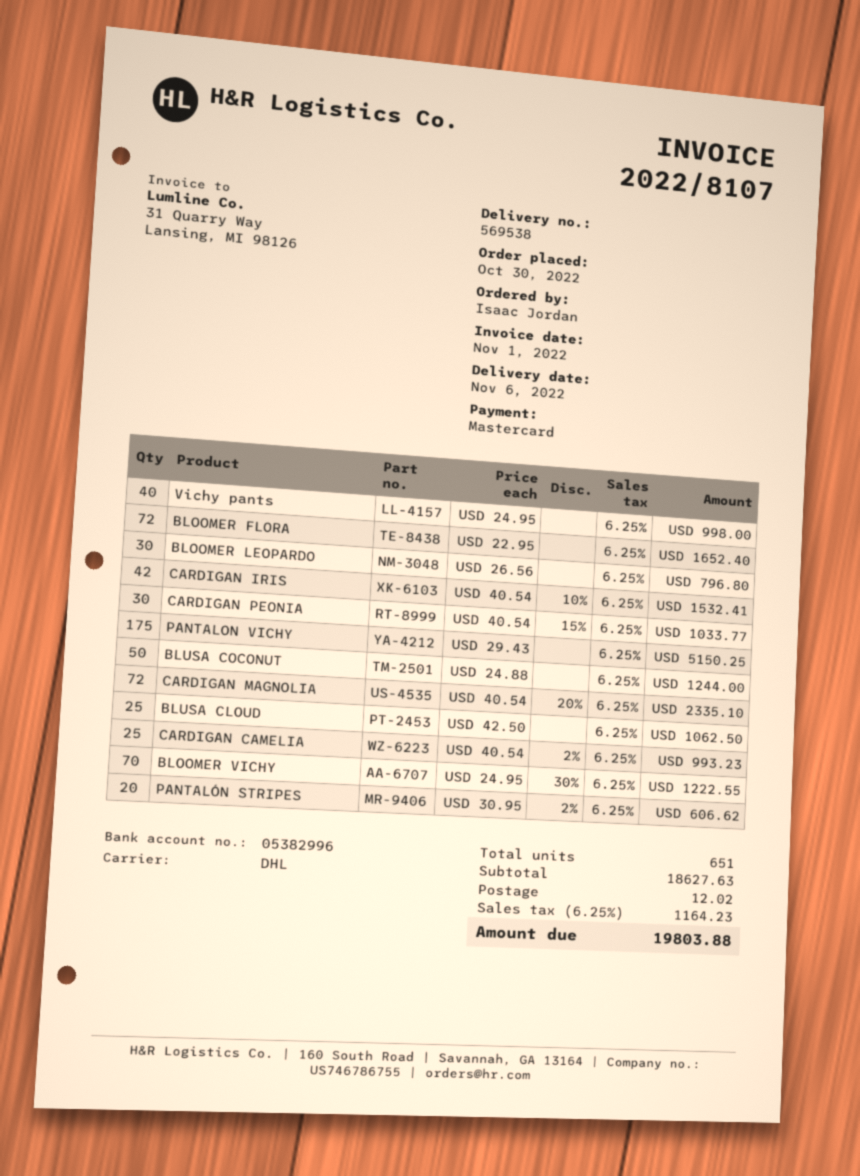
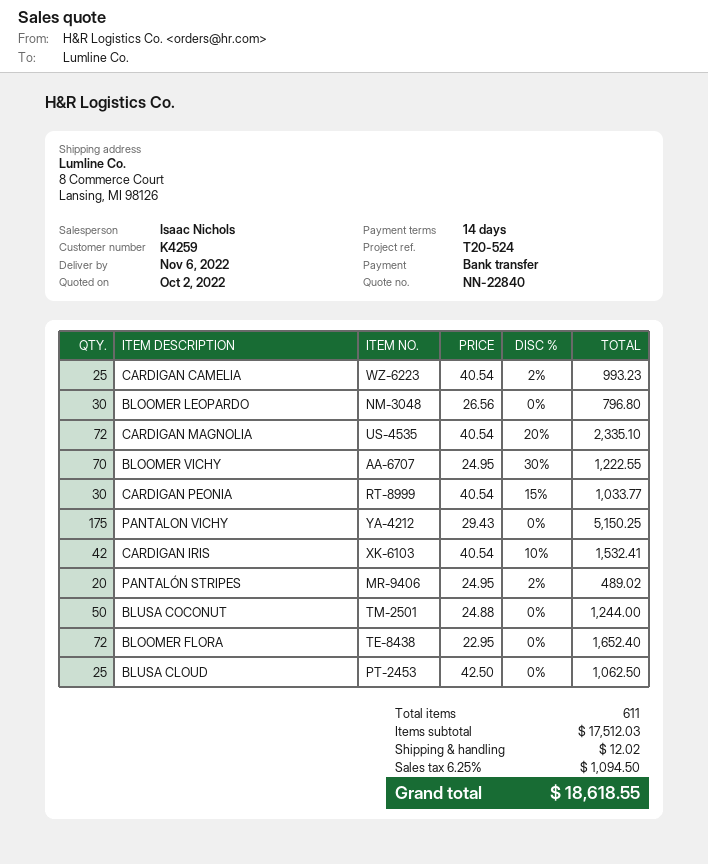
payment method: Mastercard -> bank transfer
Vichy pants: 40 x 24.95 = 998.00 -> none
PANTALÓN STRIPES: 20 x 30.95 - 2% = 606.62 -> 20 x 24.95 - 2% = 489.02
total quantity: 651 -> 611
subtotal: 18627.63 -> 17512.03
tax: 6.25% = 1164.23 -> 6.25% = 1094.50
total: 19803.88 -> 18618.55

